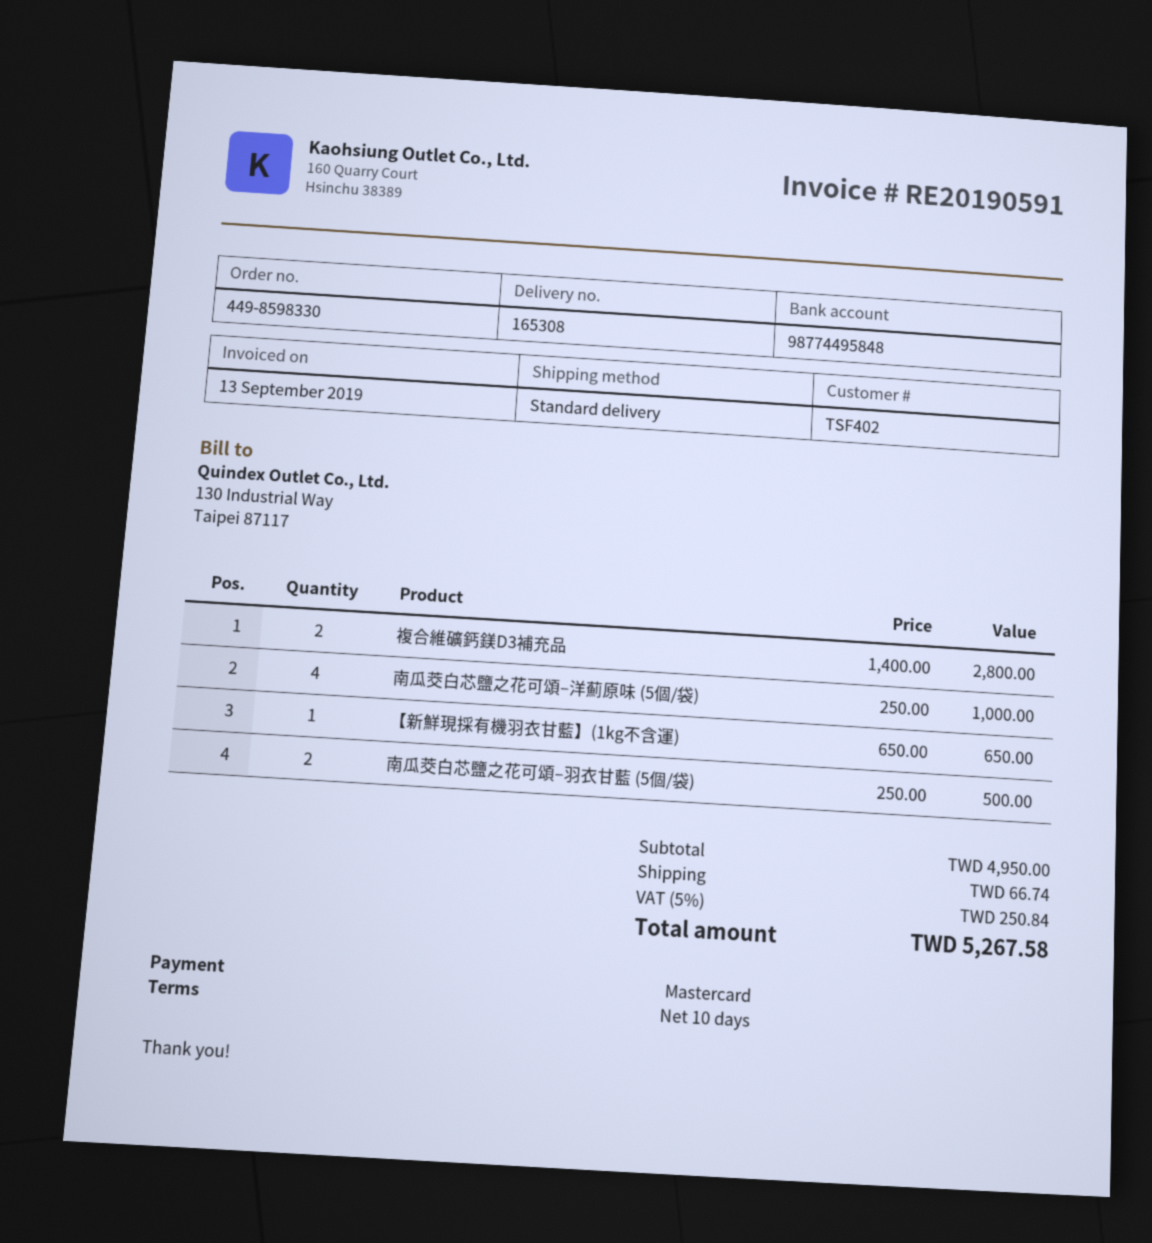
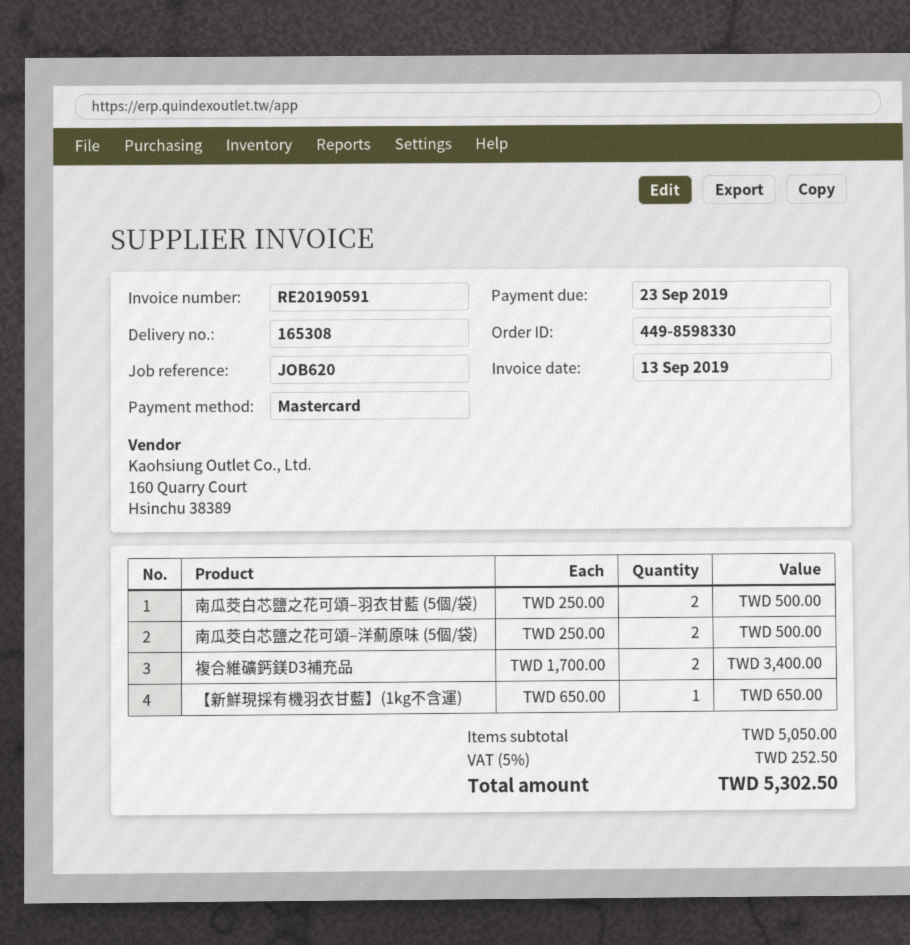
複合維礦鈣鎂D3補充品: 2 x 1400.00 = 2800.00 -> 2 x 1700.00 = 3400.00
南瓜茭白芯鹽之花可頌–洋薊原味 (5個/袋): 4 x 250.00 = 1000.00 -> 2 x 250.00 = 500.00
subtotal: 4950.00 -> 5050.00
shipping: 66.74 -> none
tax: 5% = 250.84 -> 5% = 252.50
total: 5267.58 -> 5302.50

